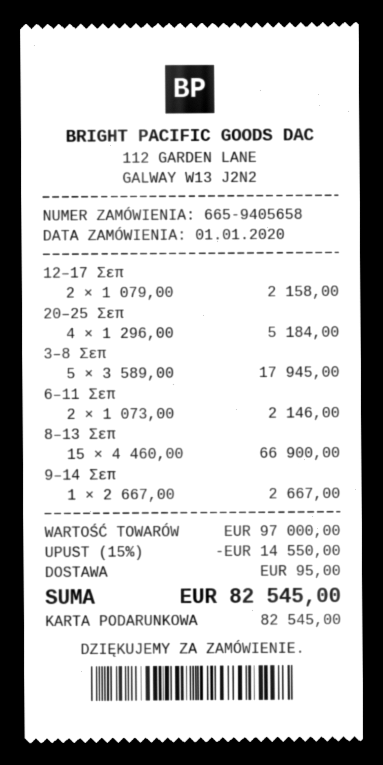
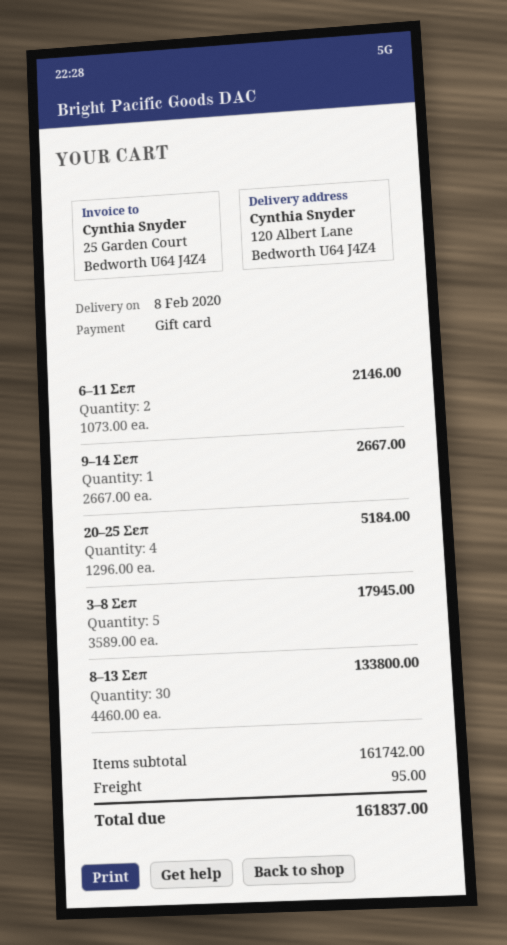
12–17 Σεπ: 2 x 1079.00 = 2158.00 -> none
8–13 Σεπ: 15 x 4460.00 = 66900.00 -> 30 x 4460.00 = 133800.00
subtotal: 97000.00 -> 161742.00
discount: 15% = 14550.00 -> none
total: 82545.00 -> 161837.00

